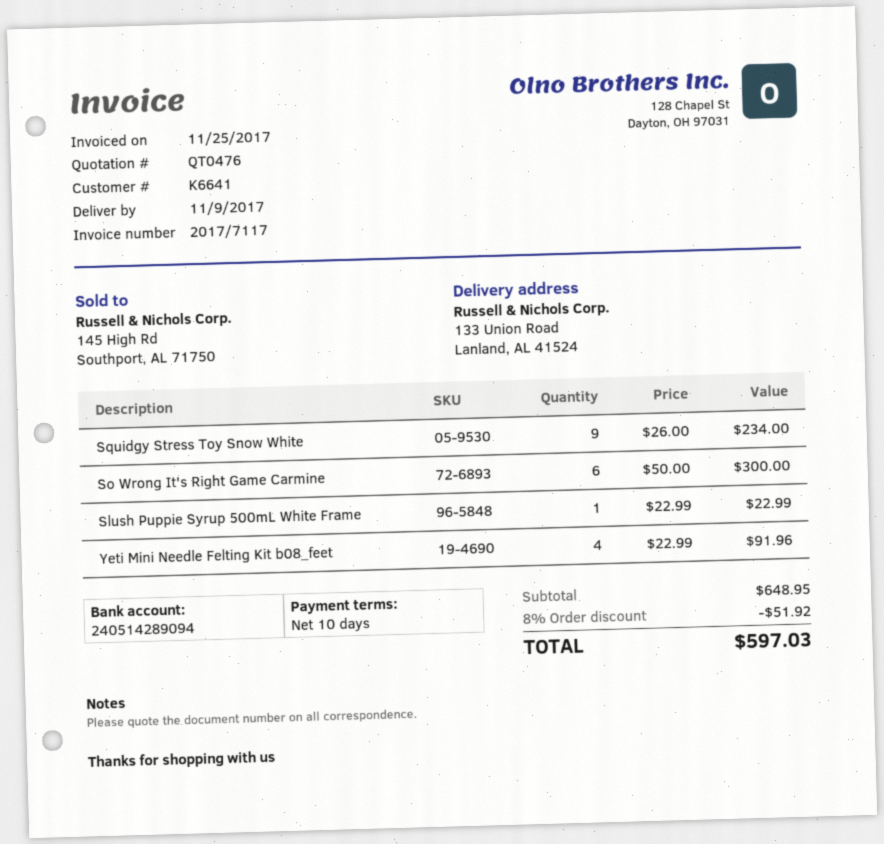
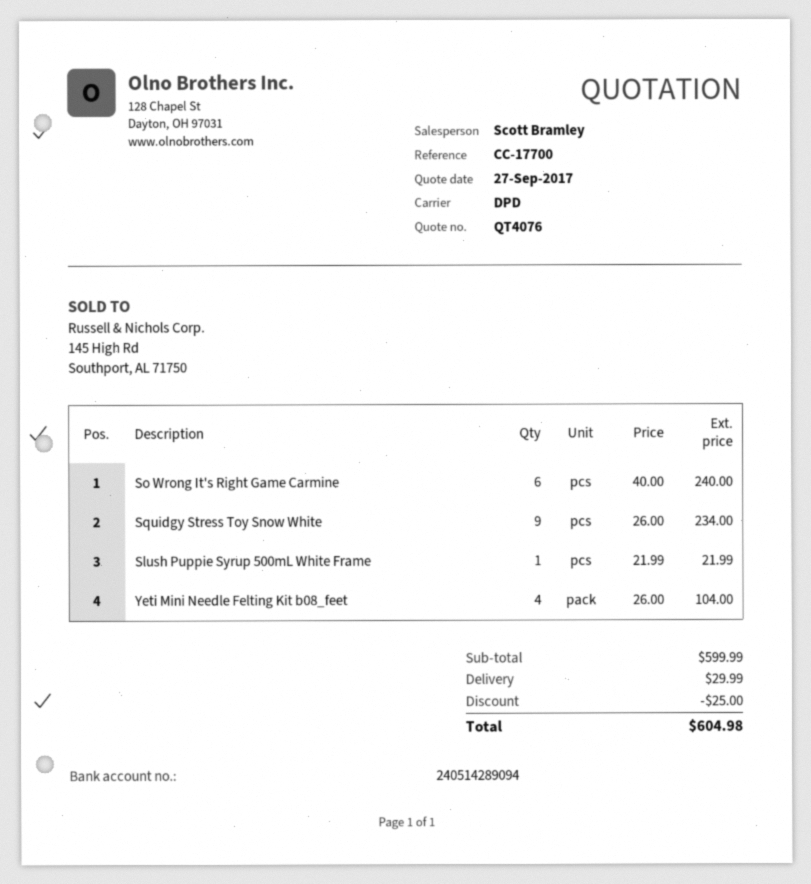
quote number: QT0476 -> QT4076
So Wrong It's Right Game Carmine: 6 x 50.00 = 300.00 -> 6 x 40.00 = 240.00
Slush Puppie Syrup 500mL White Frame: 1 x 22.99 = 22.99 -> 1 x 21.99 = 21.99
Yeti Mini Needle Felting Kit b08_feet: 4 x 22.99 = 91.96 -> 4 x 26.00 = 104.00
subtotal: 648.95 -> 599.99
discount: 51.92 -> 25.00
shipping: none -> 29.99
total: 597.03 -> 604.98

